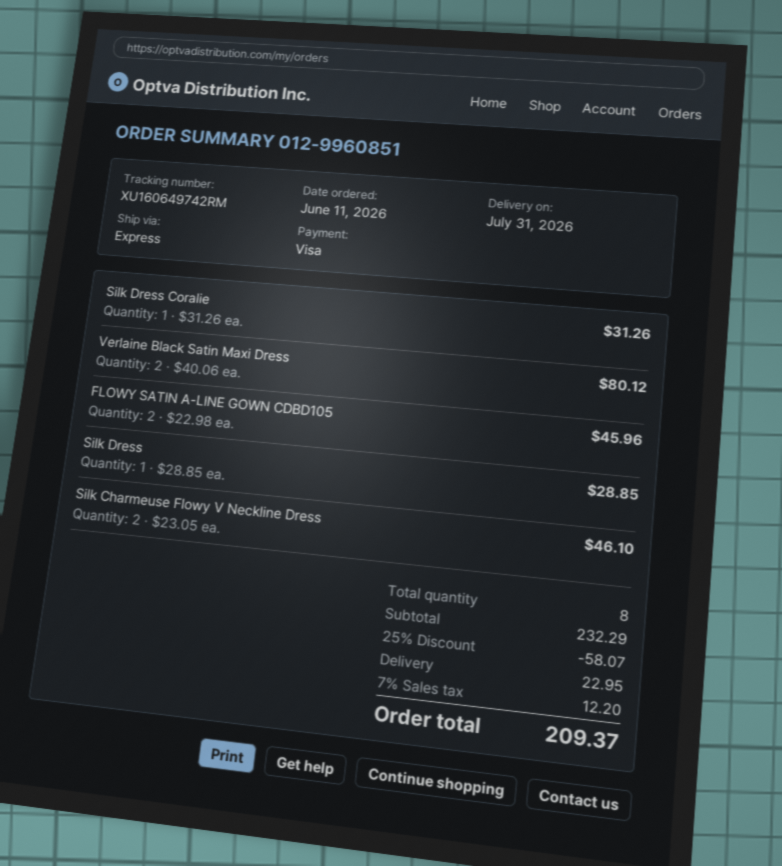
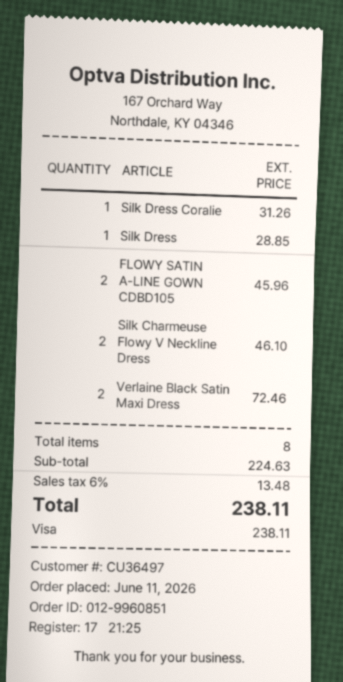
Verlaine Black Satin Maxi Dress: 2 for 80.12 -> 2 for 72.46
subtotal: 232.29 -> 224.63
discount: 25% = 58.07 -> none
shipping: 22.95 -> none
tax: 7% = 12.20 -> 6% = 13.48
total: 209.37 -> 238.11

